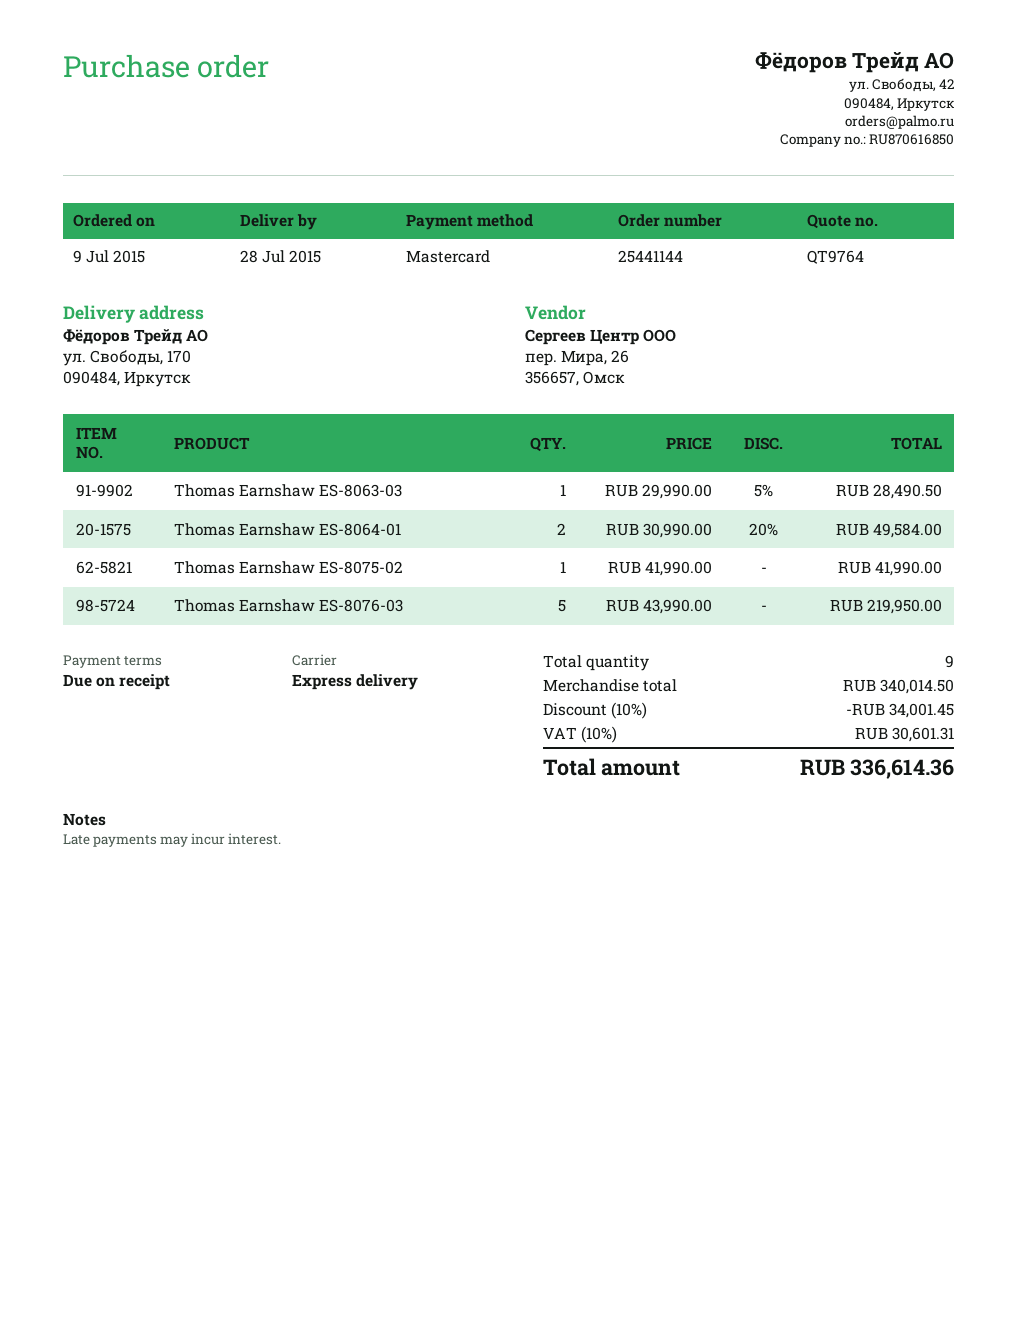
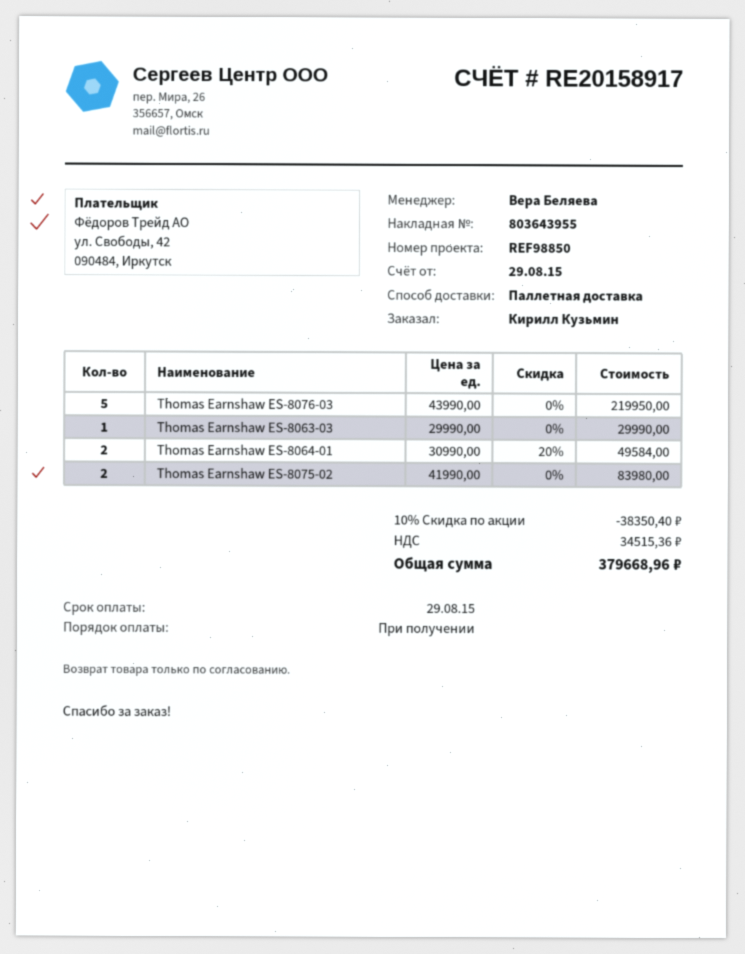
shipping method: express -> pallet freight
Thomas Earnshaw ES-8063-03: 1 x 29990.00 - 5% = 28490.50 -> 1 x 29990.00 = 29990.00
Thomas Earnshaw ES-8075-02: 1 x 41990.00 = 41990.00 -> 2 x 41990.00 = 83980.00
discount: 10% = 34001.45 -> 10% = 38350.40
tax: 30601.31 -> 34515.36
total: 336614.36 -> 379668.96

